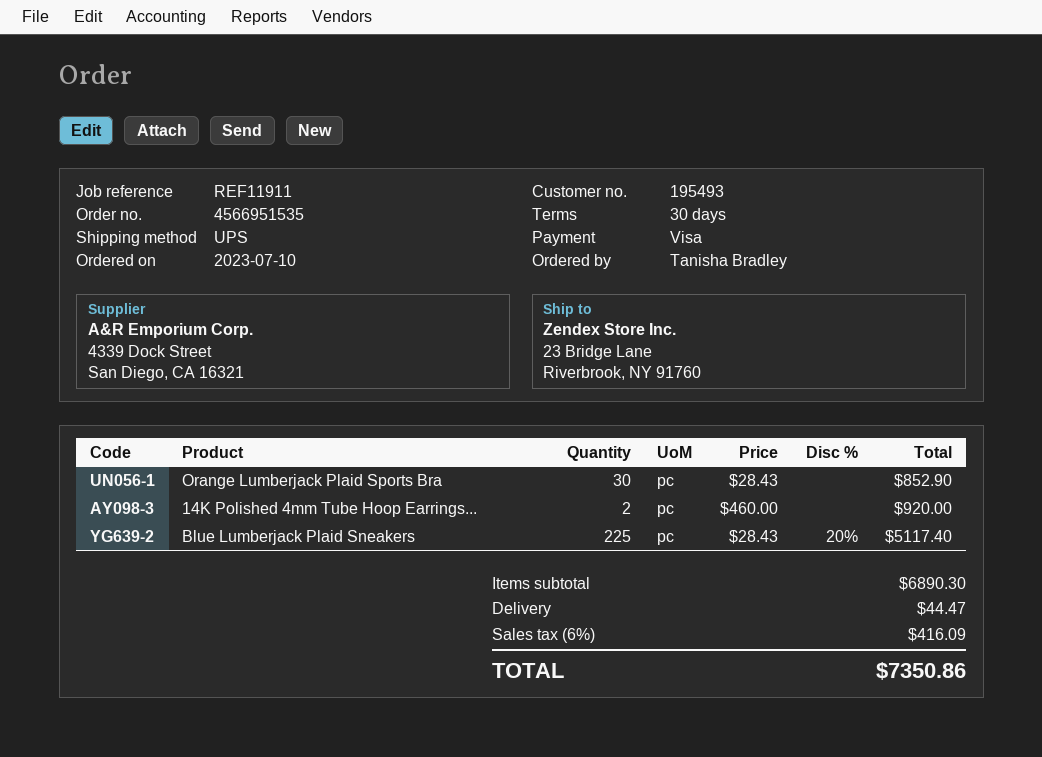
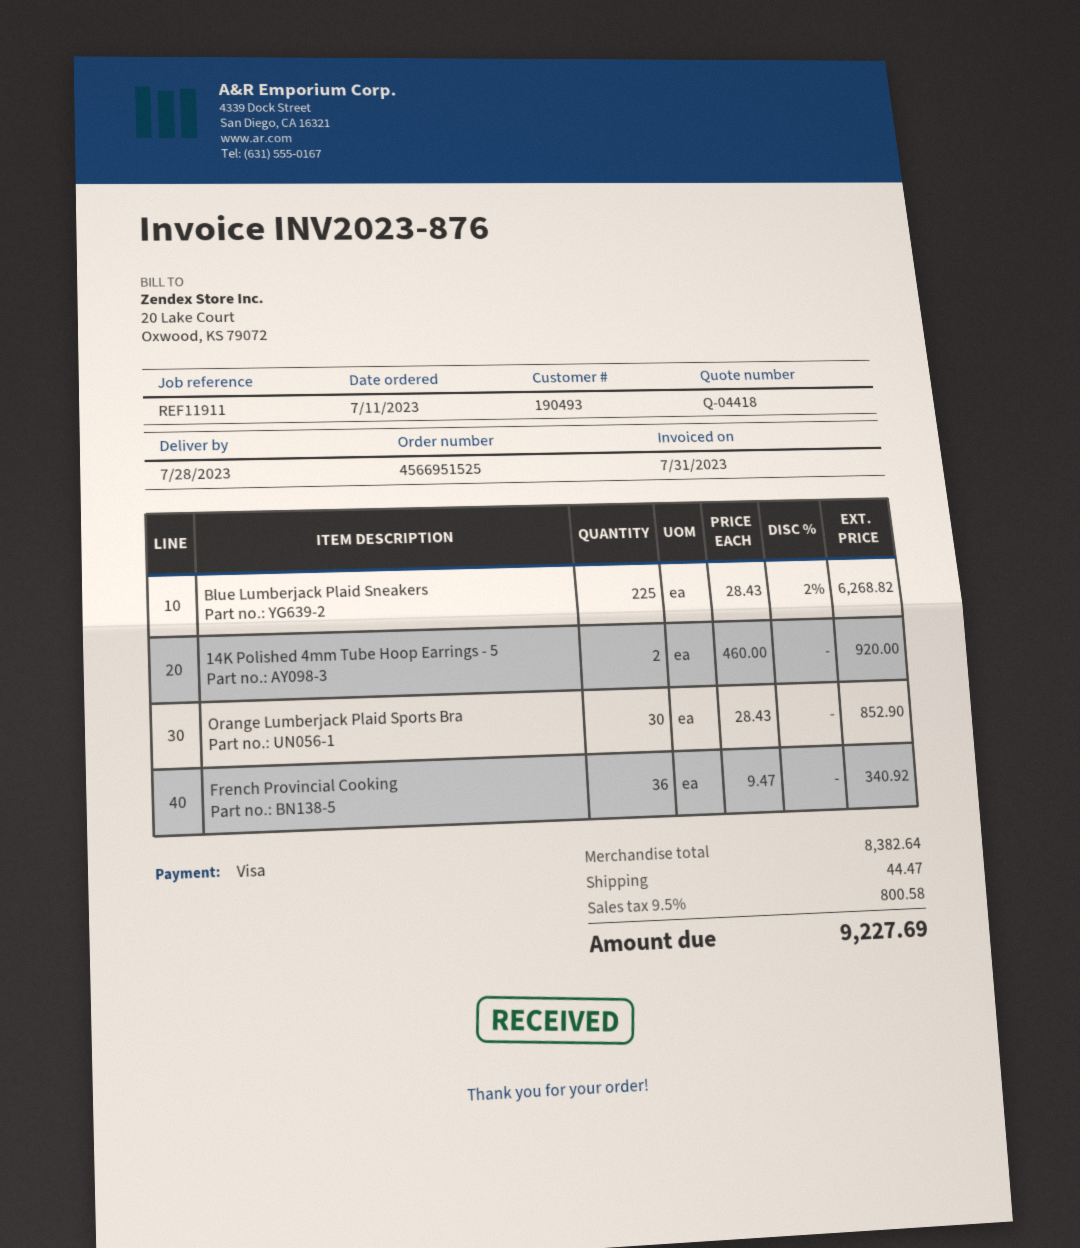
order number: 4566951535 -> 4566951525
order date: 2023-07-10 -> 2023-07-11
customer number: 195493 -> 190493
Blue Lumberjack Plaid Sneakers: 225 x 28.43 - 20% = 5117.40 -> 225 x 28.43 - 2% = 6268.82
French Provincial Cooking: none -> 36 x 9.47 = 340.92
subtotal: 6890.30 -> 8382.64
tax: 6% = 416.09 -> 9.5% = 800.58
total: 7350.86 -> 9227.69

